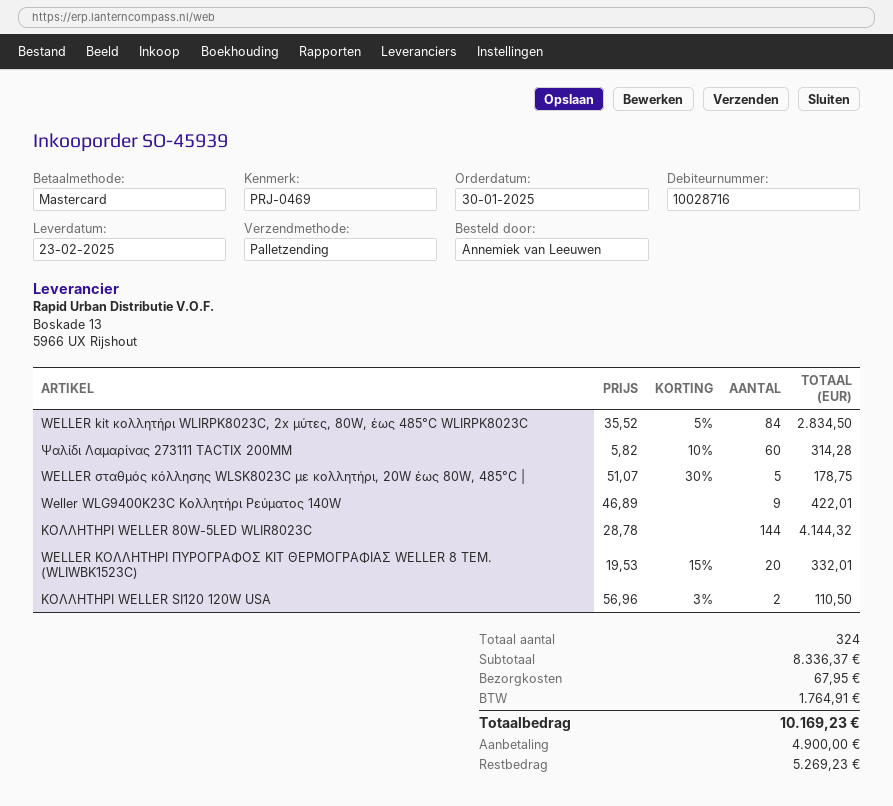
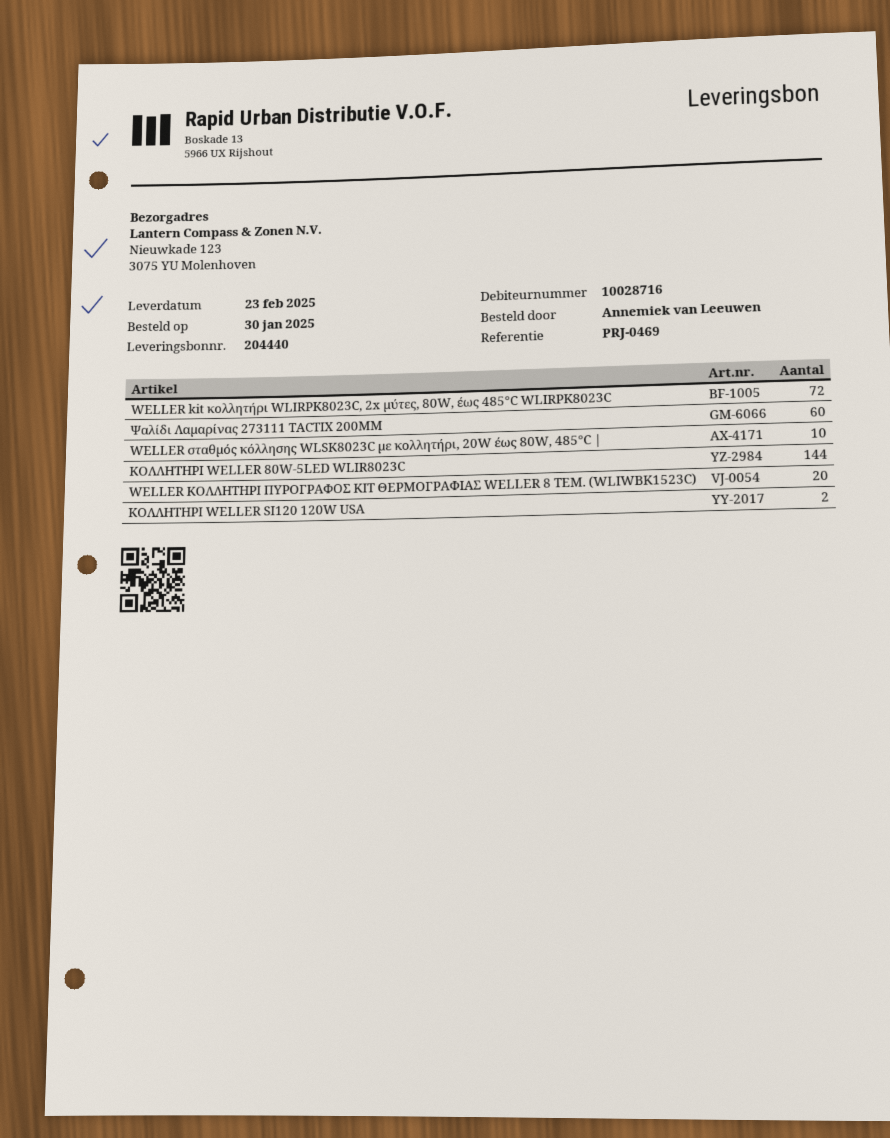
WELLER kit κολλητήρι WLIRPK8023C, 2x μύτες, 80W, έως 485°C WLIRPK8023C: 84 -> 72
WELLER σταθμός κόλλησης WLSK8023C με κολλητήρι, 20W έως 80W, 485°C |: 5 -> 10
Weller WLG9400K23C Κολλητήρι Ρεύματος 140W: 9 -> none

